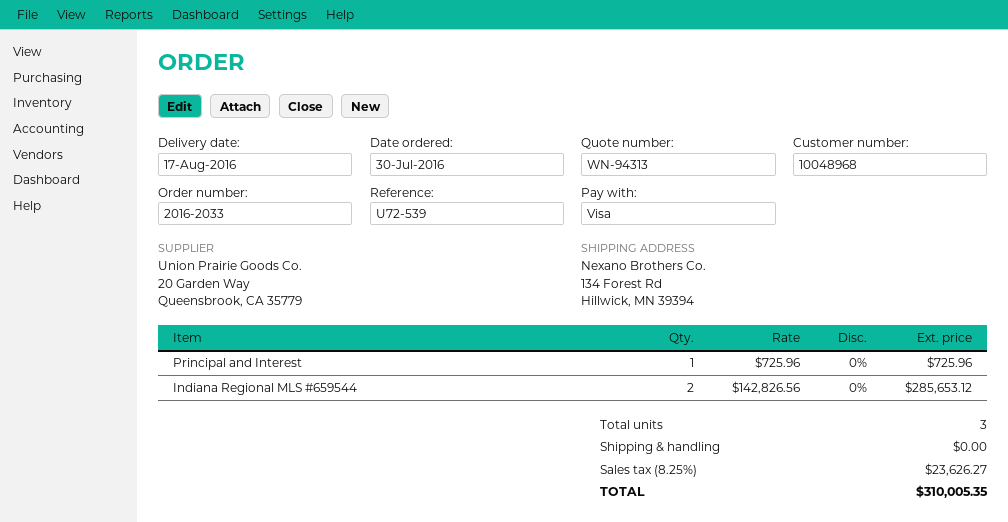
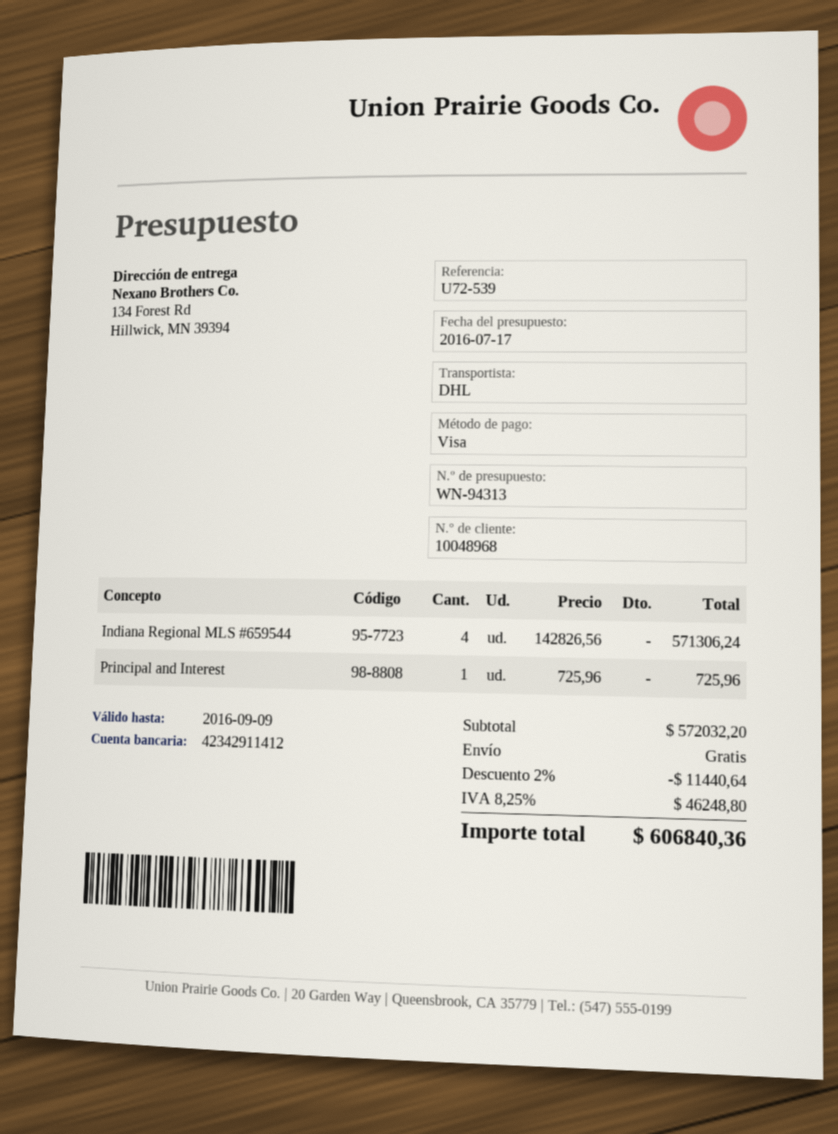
Indiana Regional MLS #659544: 2 x 142826.56 = 285653.12 -> 4 x 142826.56 = 571306.24
discount: none -> 2% = 11440.64
tax: 8.25% = 23626.27 -> 8.25% = 46248.80
total: 310005.35 -> 606840.36

